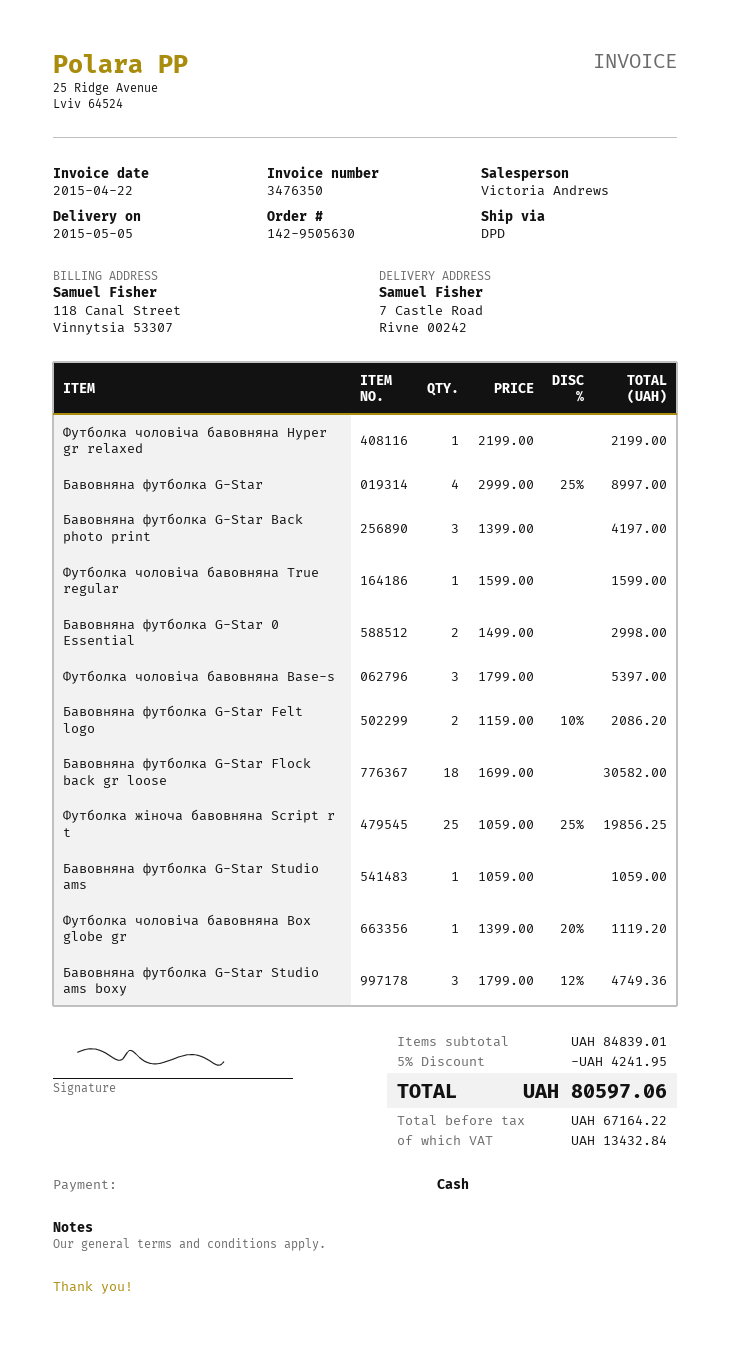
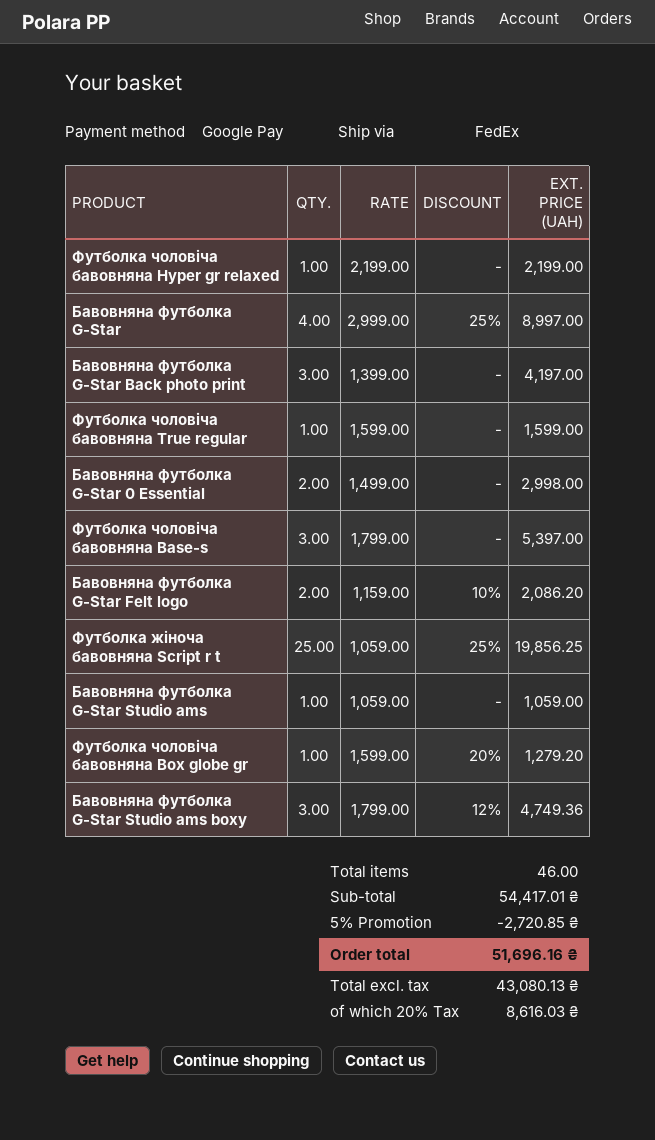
payment method: cash -> Google Pay
shipping method: DPD -> FedEx
Бавовняна футболка G-Star Flock back gr loose: 18 x 1699.00 = 30582.00 -> none
Футболка чоловіча бавовняна Box globe gr: 1 x 1399.00 - 20% = 1119.20 -> 1 x 1599.00 - 20% = 1279.20
subtotal: 84839.01 -> 54417.01
discount: 5% = 4241.95 -> 5% = 2720.85
net: 67164.22 -> 43080.13
tax: 13432.84 -> 8616.03
total: 80597.06 -> 51696.16

